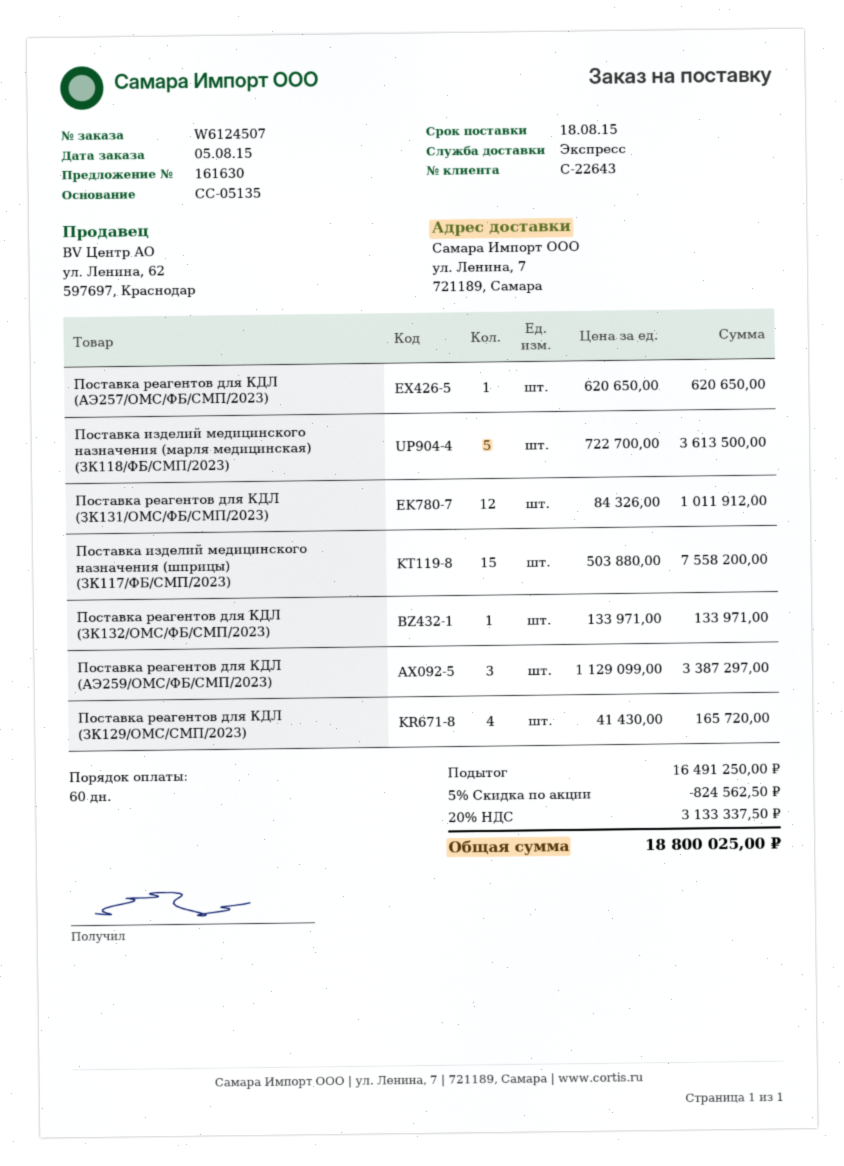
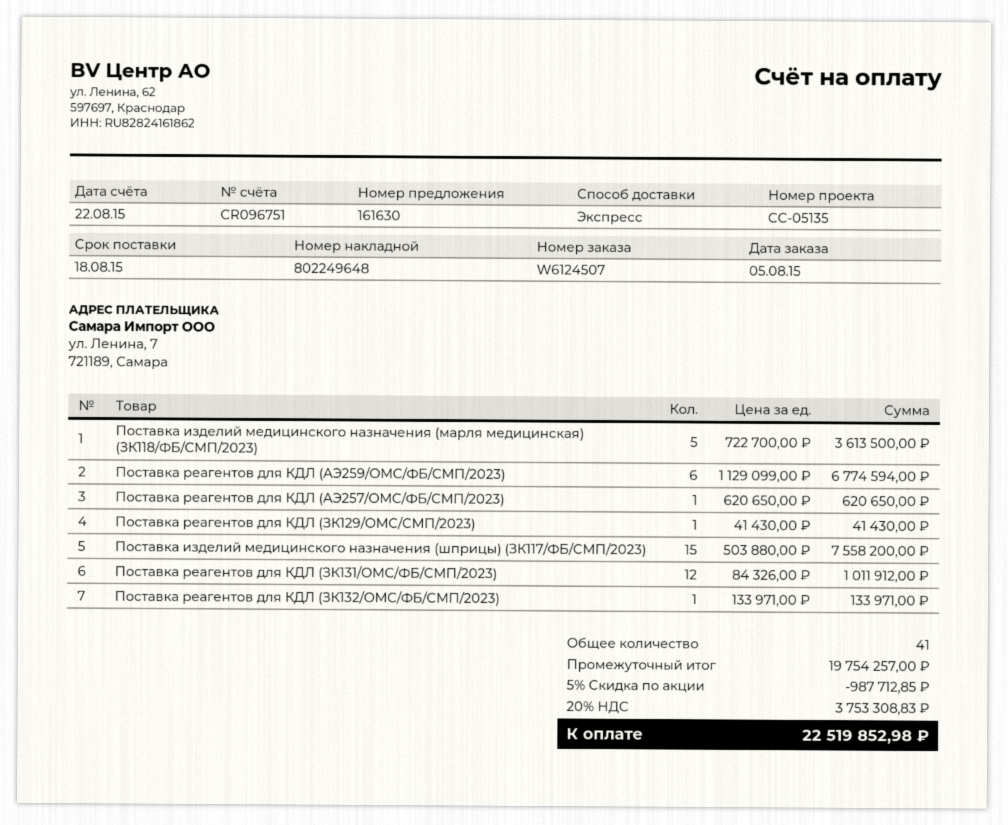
Поставка реагентов для КДЛ (АЭ259/ОМС/ФБ/СМП/2023): 3 x 1129099.00 = 3387297.00 -> 6 x 1129099.00 = 6774594.00
Поставка реагентов для КДЛ (ЗК129/ОМС/СМП/2023): 4 x 41430.00 = 165720.00 -> 1 x 41430.00 = 41430.00
subtotal: 16491250.00 -> 19754257.00
discount: 5% = 824562.50 -> 5% = 987712.85
tax: 20% = 3133337.50 -> 20% = 3753308.83
total: 18800025.00 -> 22519852.98

